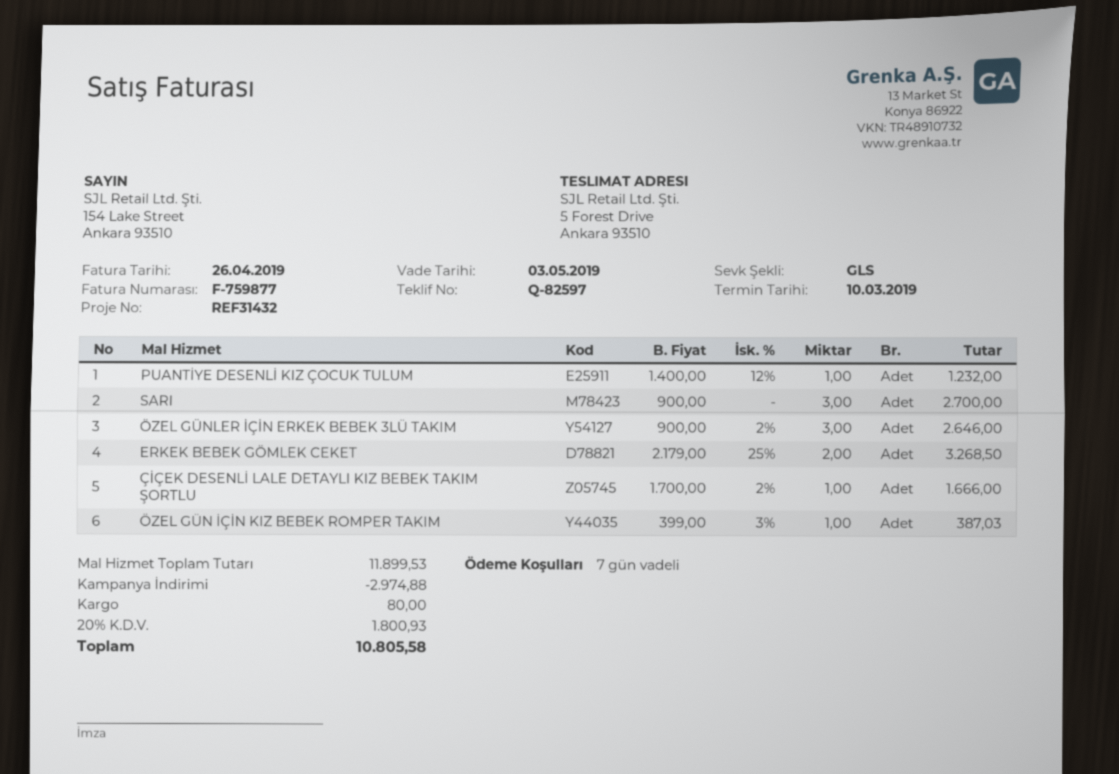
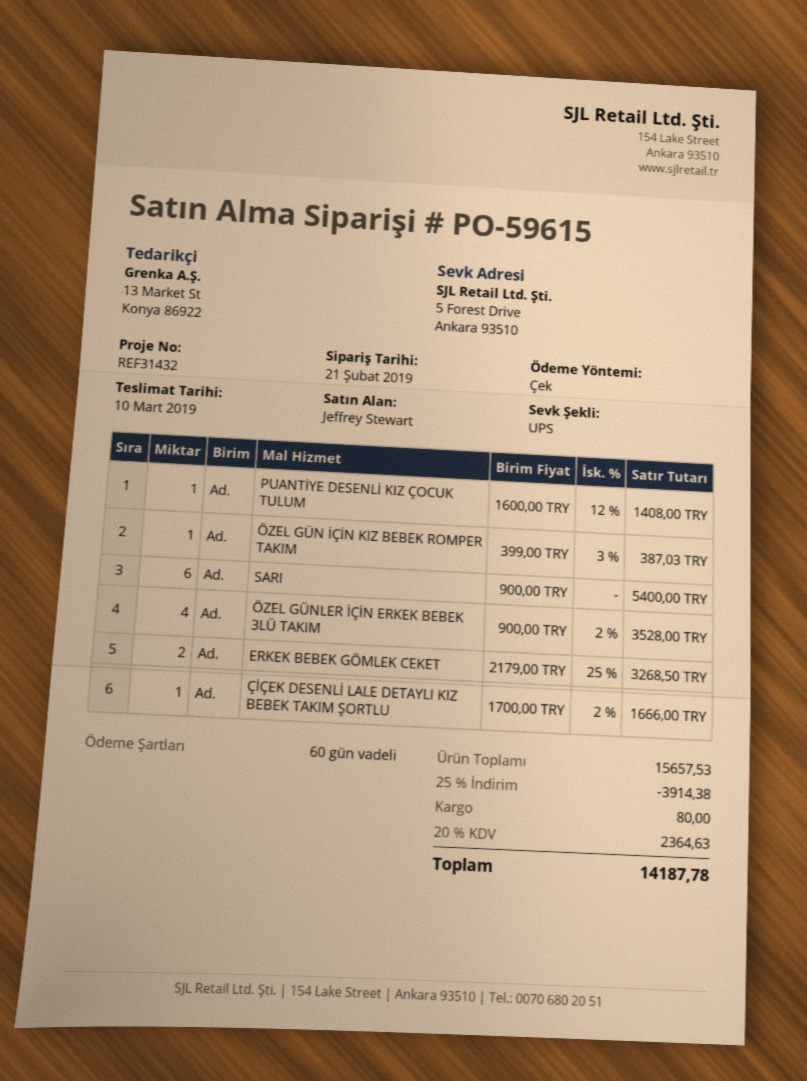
payment terms: 7 days -> 60 days
shipping method: GLS -> UPS
PUANTİYE DESENLİ KIZ ÇOCUK TULUM: 1 x 1400.00 - 12% = 1232.00 -> 1 x 1600.00 - 12% = 1408.00
SARI: 3 x 900.00 = 2700.00 -> 6 x 900.00 = 5400.00
ÖZEL GÜNLER İÇİN ERKEK BEBEK 3LÜ TAKIM: 3 x 900.00 - 2% = 2646.00 -> 4 x 900.00 - 2% = 3528.00
subtotal: 11899.53 -> 15657.53
discount: 2974.88 -> 3914.38
tax: 20% = 1800.93 -> 20% = 2364.63
total: 10805.58 -> 14187.78

